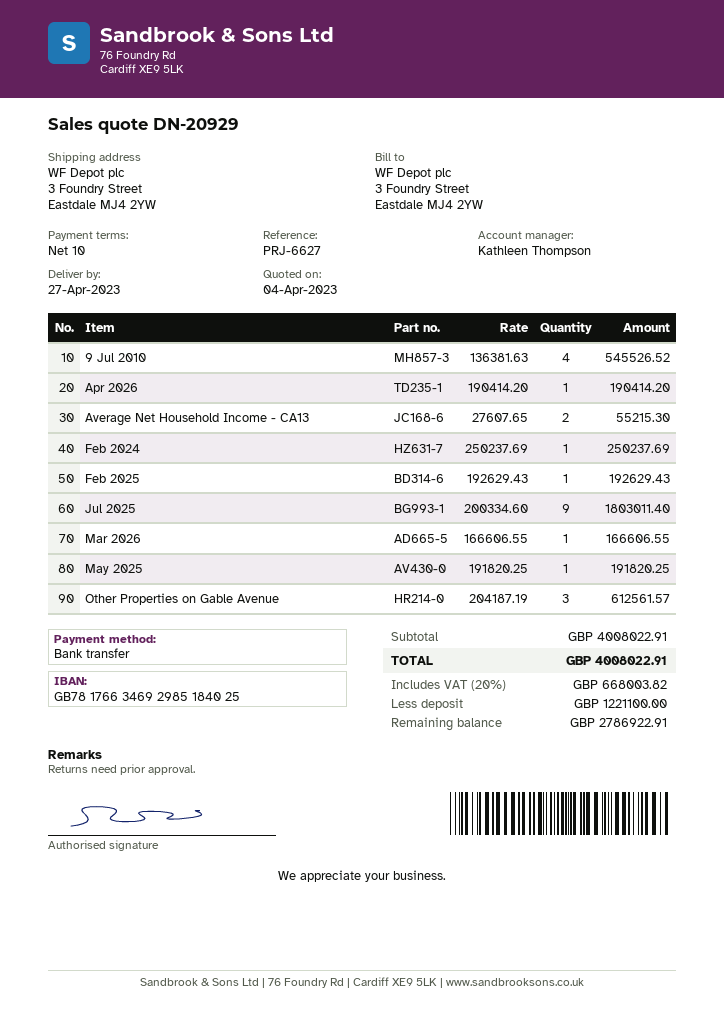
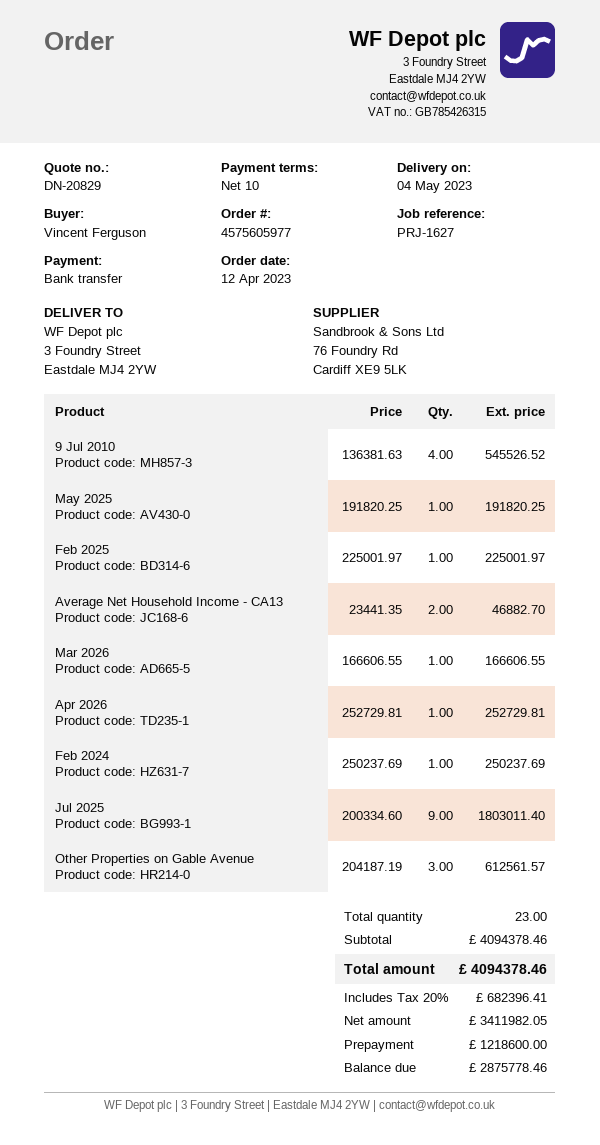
quote number: DN-20929 -> DN-20829
delivery date: 2023-04-27 -> 2023-05-04
reference: PRJ-6627 -> PRJ-1627
Apr 2026: 1 x 190414.20 = 190414.20 -> 1 x 252729.81 = 252729.81
Average Net Household Income - CA13: 2 x 27607.65 = 55215.30 -> 2 x 23441.35 = 46882.70
Feb 2025: 1 x 192629.43 = 192629.43 -> 1 x 225001.97 = 225001.97
subtotal: 4008022.91 -> 4094378.46
tax: 20% = 668003.82 -> 20% = 682396.41
total: 4008022.91 -> 4094378.46
deposit: 1221100.00 -> 1218600.00
balance: 2786922.91 -> 2875778.46

